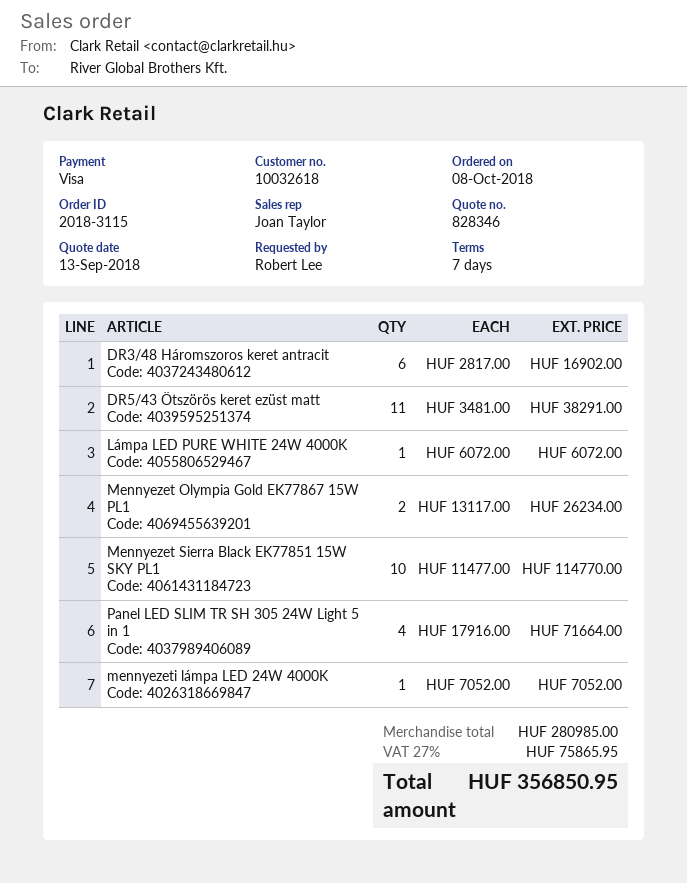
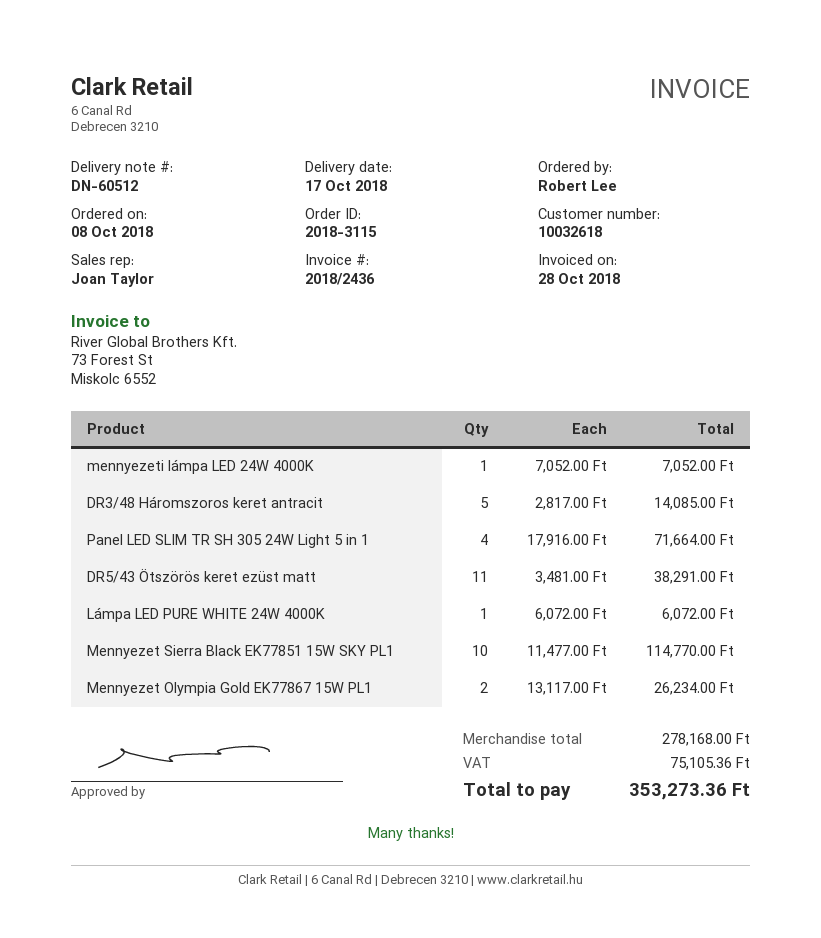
DR3/48 Háromszoros keret antracit: 6 x 2817.00 = 16902.00 -> 5 x 2817.00 = 14085.00
subtotal: 280985.00 -> 278168.00
tax: 75865.95 -> 75105.36
total: 356850.95 -> 353273.36

